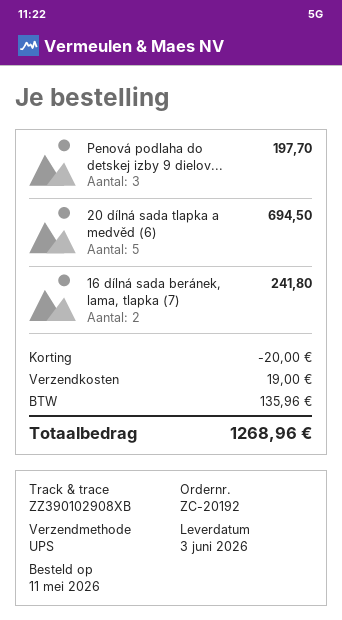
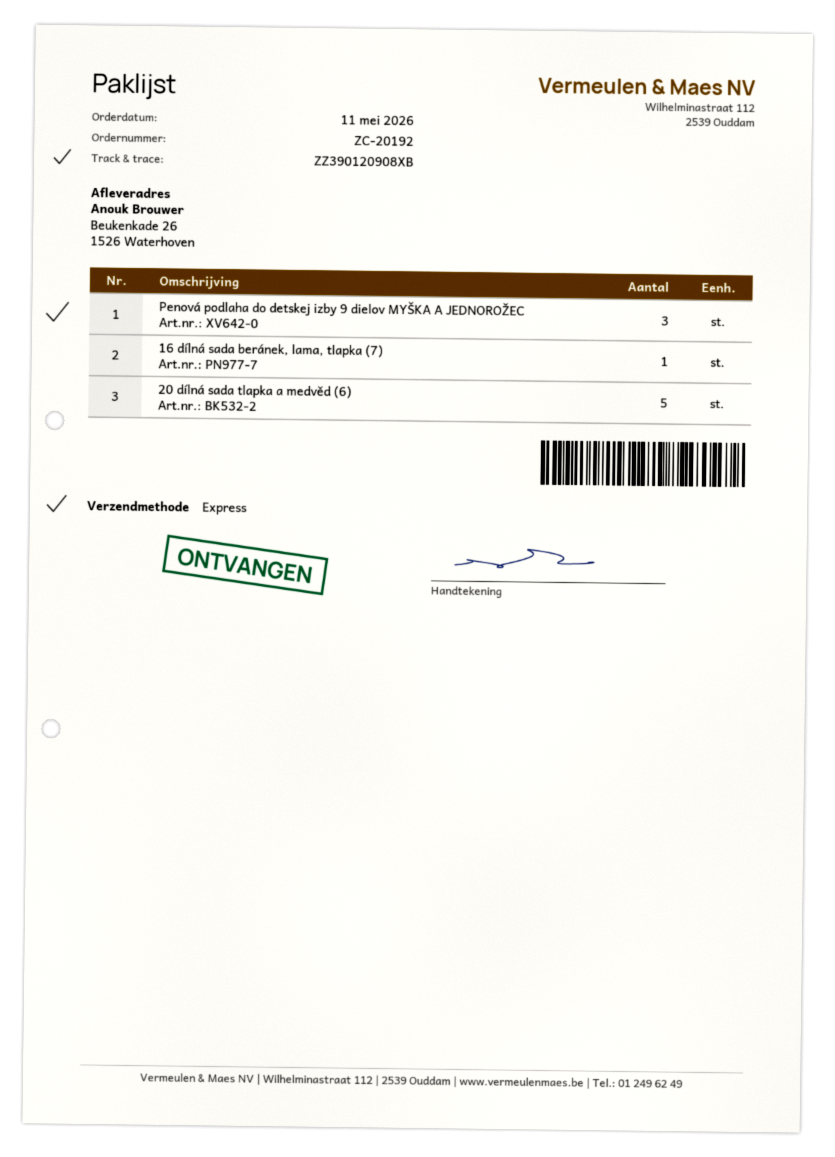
shipping method: UPS -> express
tracking number: ZZ390102908XB -> ZZ390120908XB
16 dílná sada beránek, lama, tlapka (7): 2 -> 1

